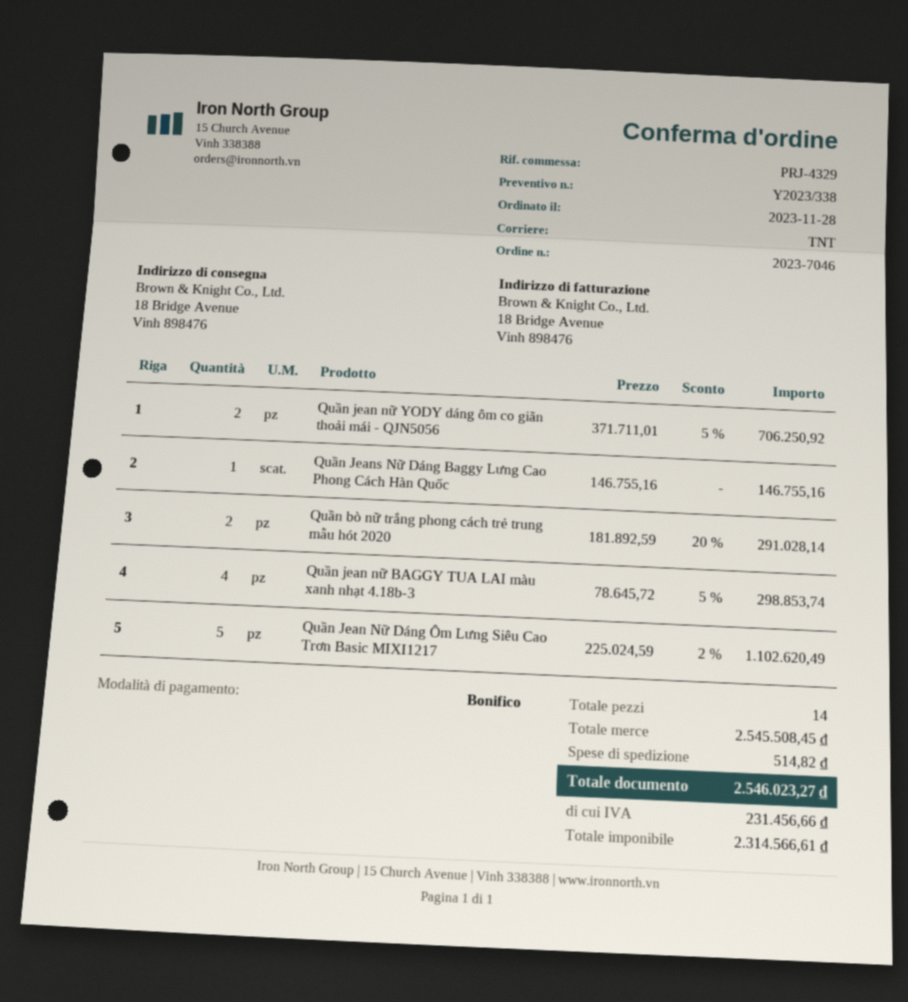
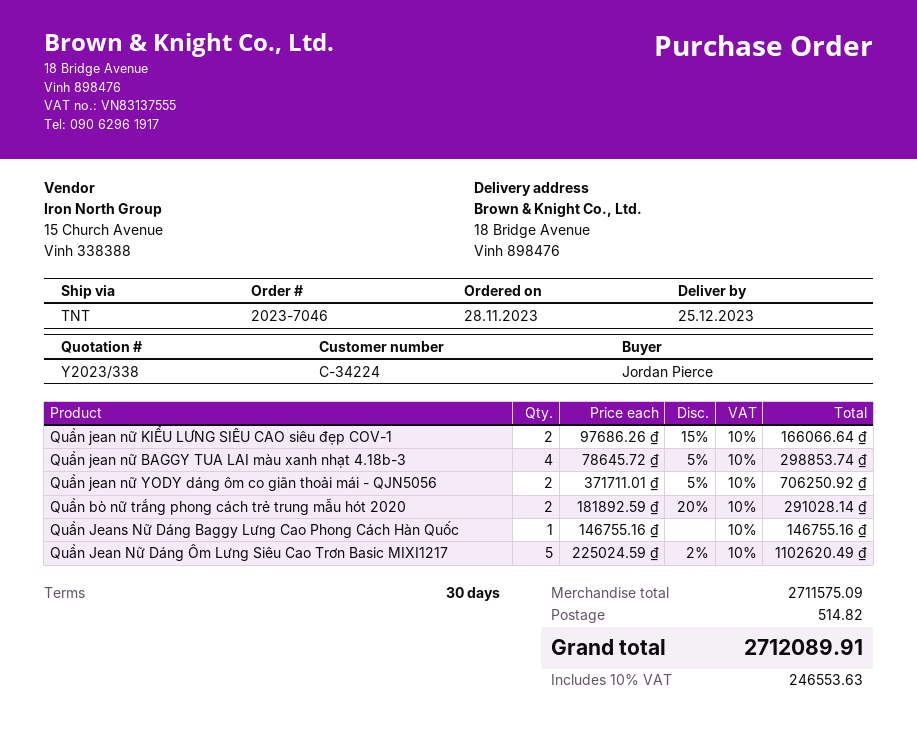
Quần jean nữ KIỂU LƯNG SIÊU CAO siêu đẹp COV-1: none -> 2 x 97686.26 - 15% = 166066.64
subtotal: 2545508.45 -> 2711575.09
tax: 231456.66 -> 246553.63
total: 2546023.27 -> 2712089.91

